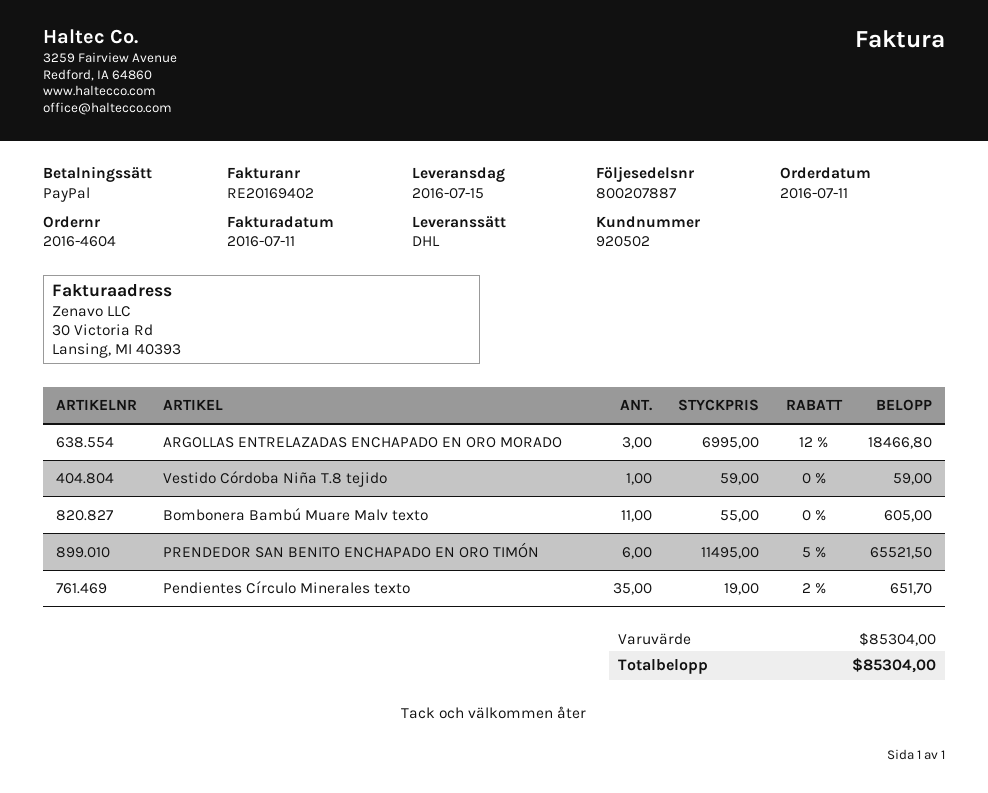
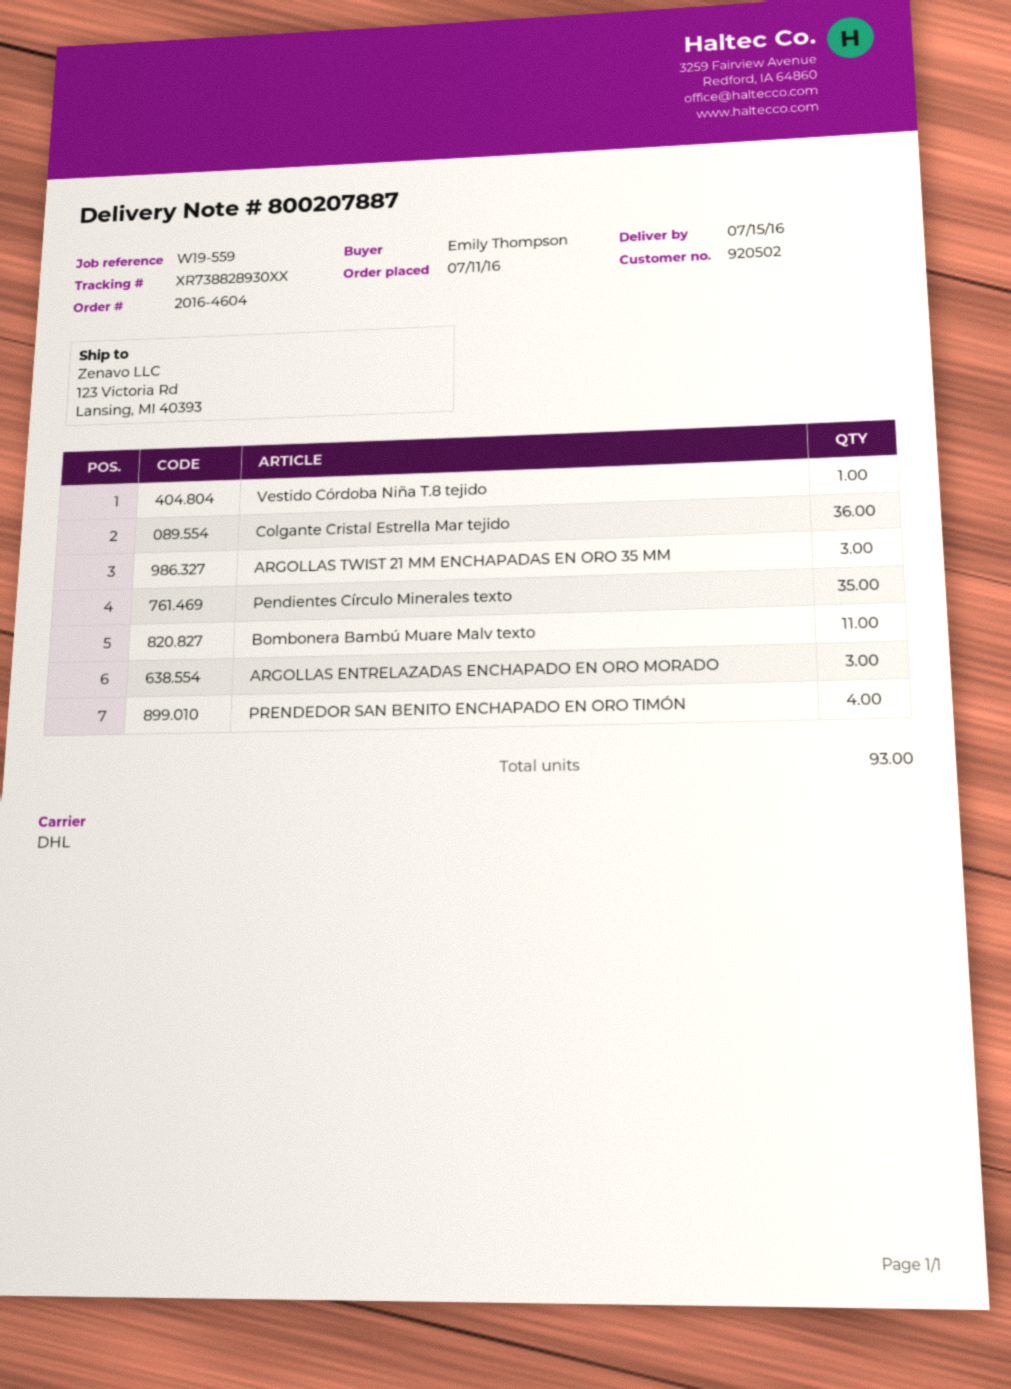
PRENDEDOR SAN BENITO ENCHAPADO EN ORO TIMÓN: 6 -> 4
Colgante Cristal Estrella Mar tejido: none -> 36
ARGOLLAS TWIST 21 MM ENCHAPADAS EN ORO 35 MM: none -> 3

